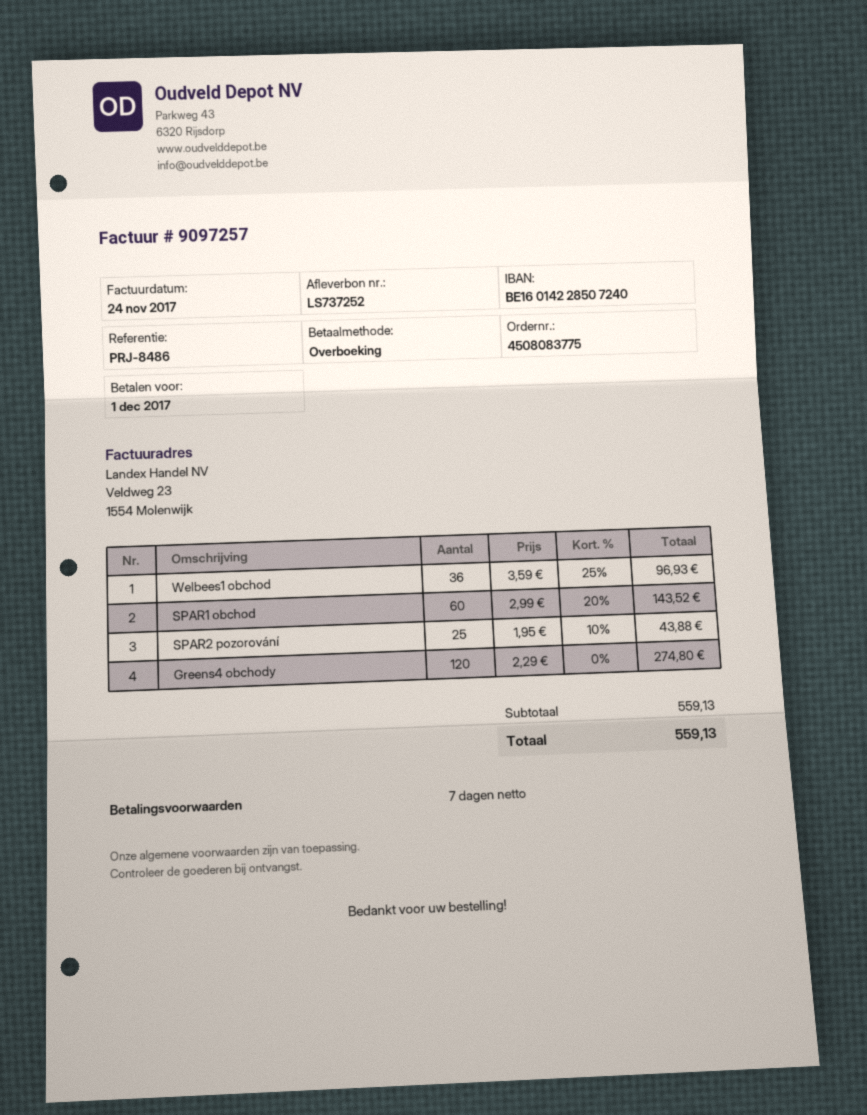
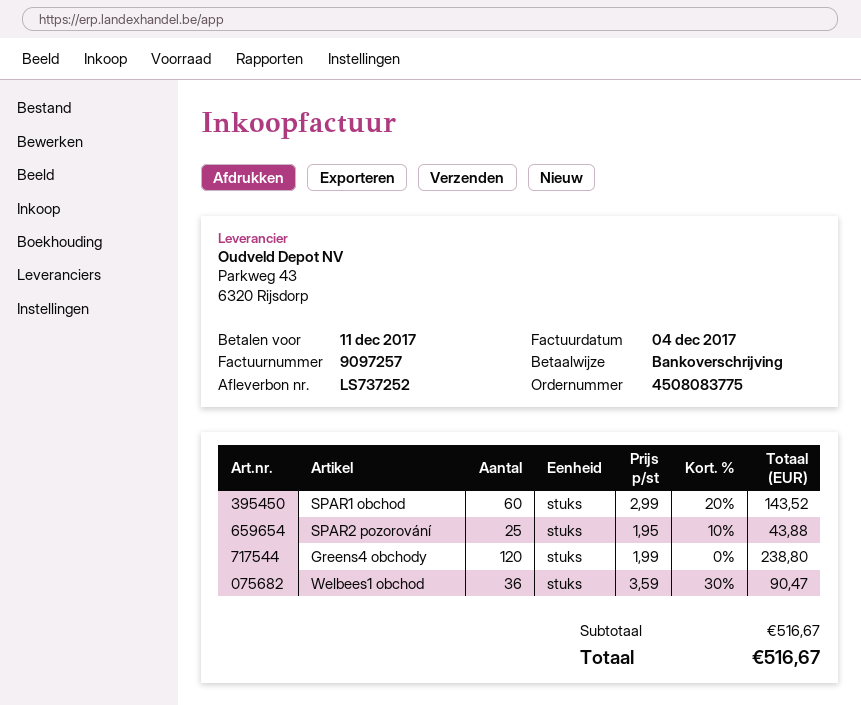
invoice date: 2017-11-24 -> 2017-12-04
due date: 2017-12-01 -> 2017-12-11
Welbees1 obchod: 36 x 3.59 - 25% = 96.93 -> 36 x 3.59 - 30% = 90.47
Greens4 obchody: 120 x 2.29 = 274.80 -> 120 x 1.99 = 238.80
subtotal: 559.13 -> 516.67
total: 559.13 -> 516.67

